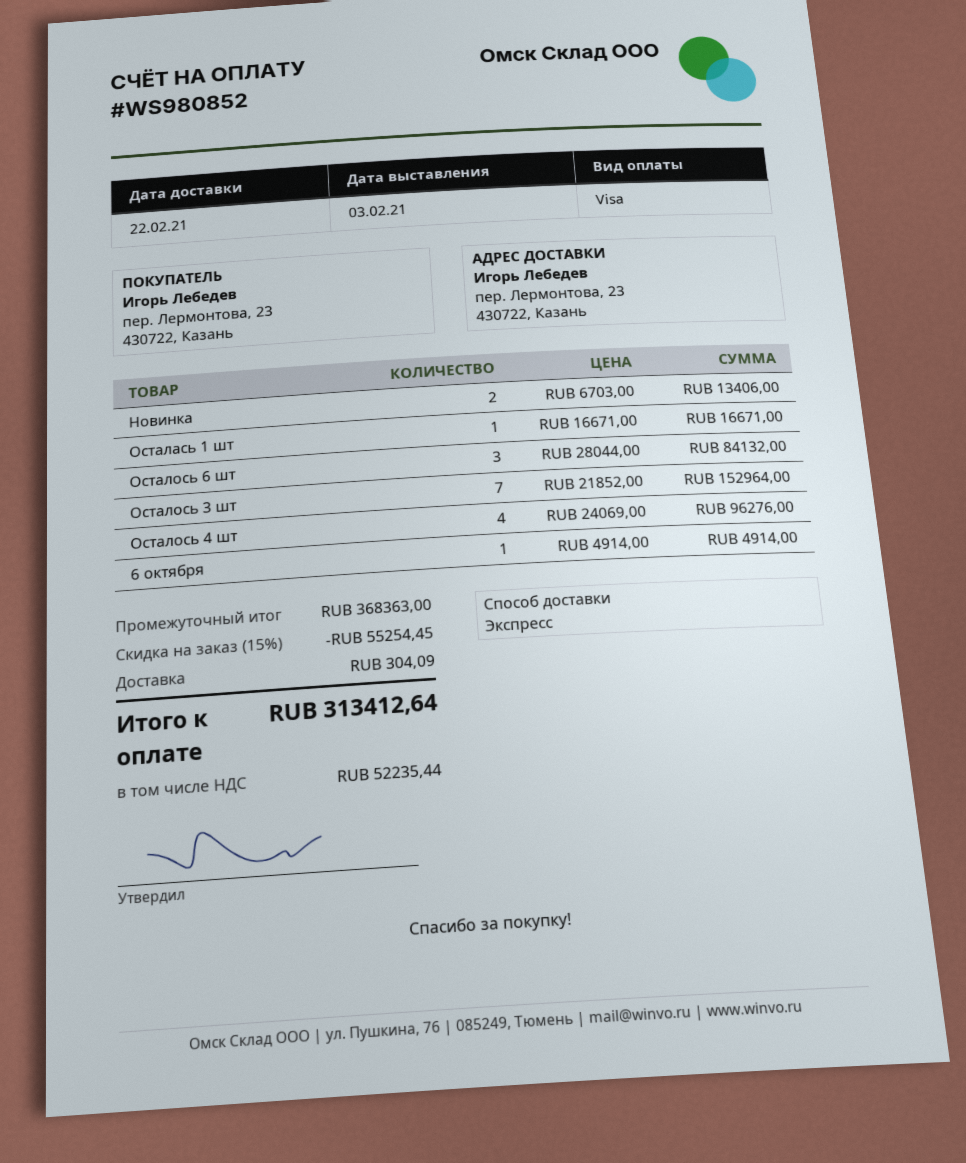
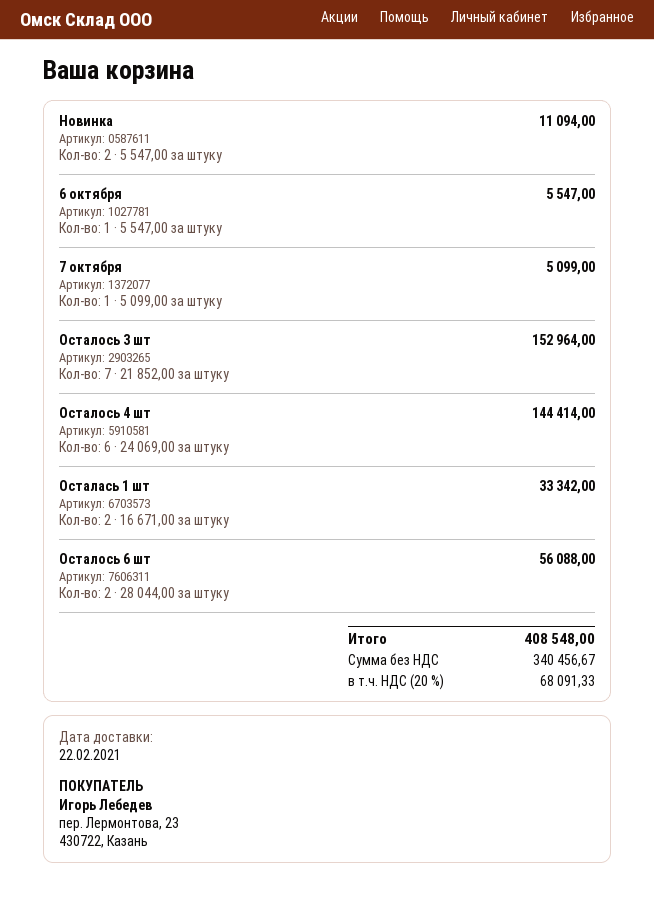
Новинка: 2 x 6703.00 = 13406.00 -> 2 x 5547.00 = 11094.00
Осталась 1 шт: 1 x 16671.00 = 16671.00 -> 2 x 16671.00 = 33342.00
Осталось 6 шт: 3 x 28044.00 = 84132.00 -> 2 x 28044.00 = 56088.00
Осталось 4 шт: 4 x 24069.00 = 96276.00 -> 6 x 24069.00 = 144414.00
6 октября: 1 x 4914.00 = 4914.00 -> 1 x 5547.00 = 5547.00
7 октября: none -> 1 x 5099.00 = 5099.00
discount: 15% = 55254.45 -> none
shipping: 304.09 -> none
tax: 52235.44 -> 68091.33
total: 313412.64 -> 408548.00

